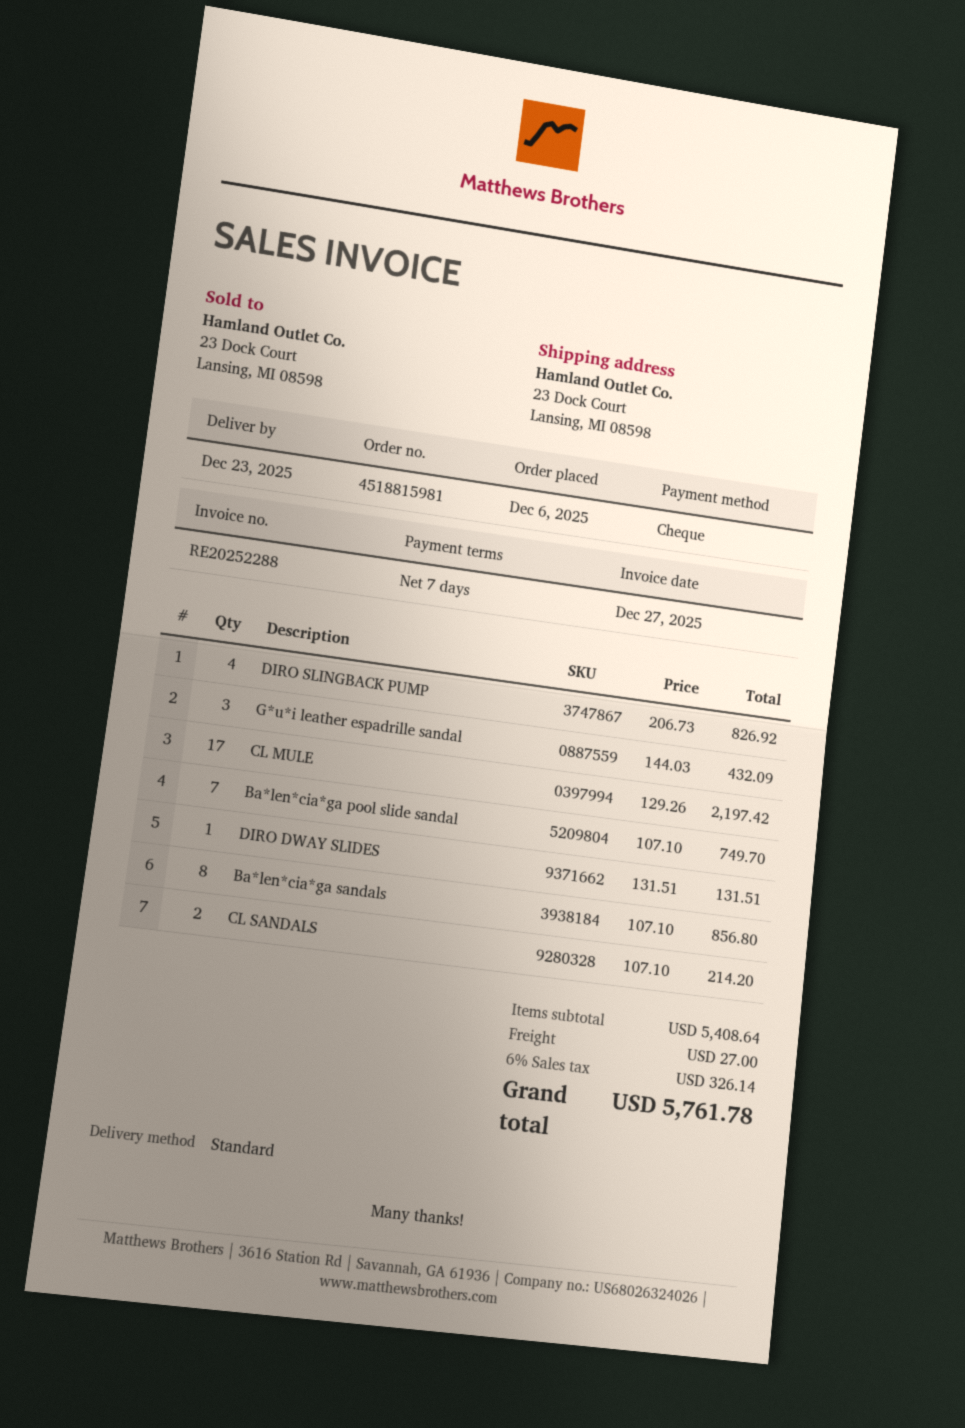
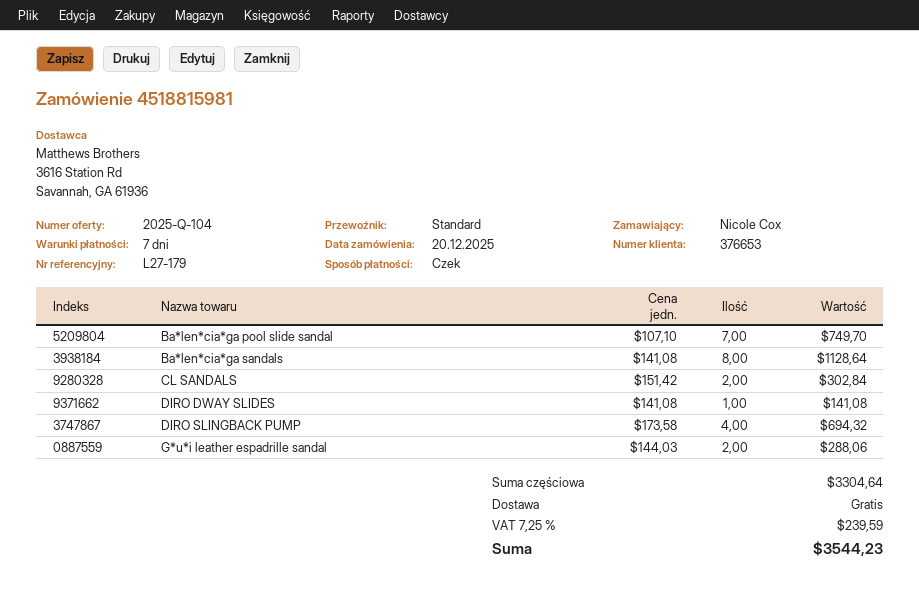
order date: 2025-12-06 -> 2025-12-20
DIRO SLINGBACK PUMP: 4 x 206.73 = 826.92 -> 4 x 173.58 = 694.32
G*u*i leather espadrille sandal: 3 x 144.03 = 432.09 -> 2 x 144.03 = 288.06
CL MULE: 17 x 129.26 = 2197.42 -> none
DIRO DWAY SLIDES: 1 x 131.51 = 131.51 -> 1 x 141.08 = 141.08
Ba*len*cia*ga sandals: 8 x 107.10 = 856.80 -> 8 x 141.08 = 1128.64
CL SANDALS: 2 x 107.10 = 214.20 -> 2 x 151.42 = 302.84
subtotal: 5408.64 -> 3304.64
shipping: 27.00 -> 0.00
tax: 6% = 326.14 -> 7.25% = 239.59
total: 5761.78 -> 3544.23

